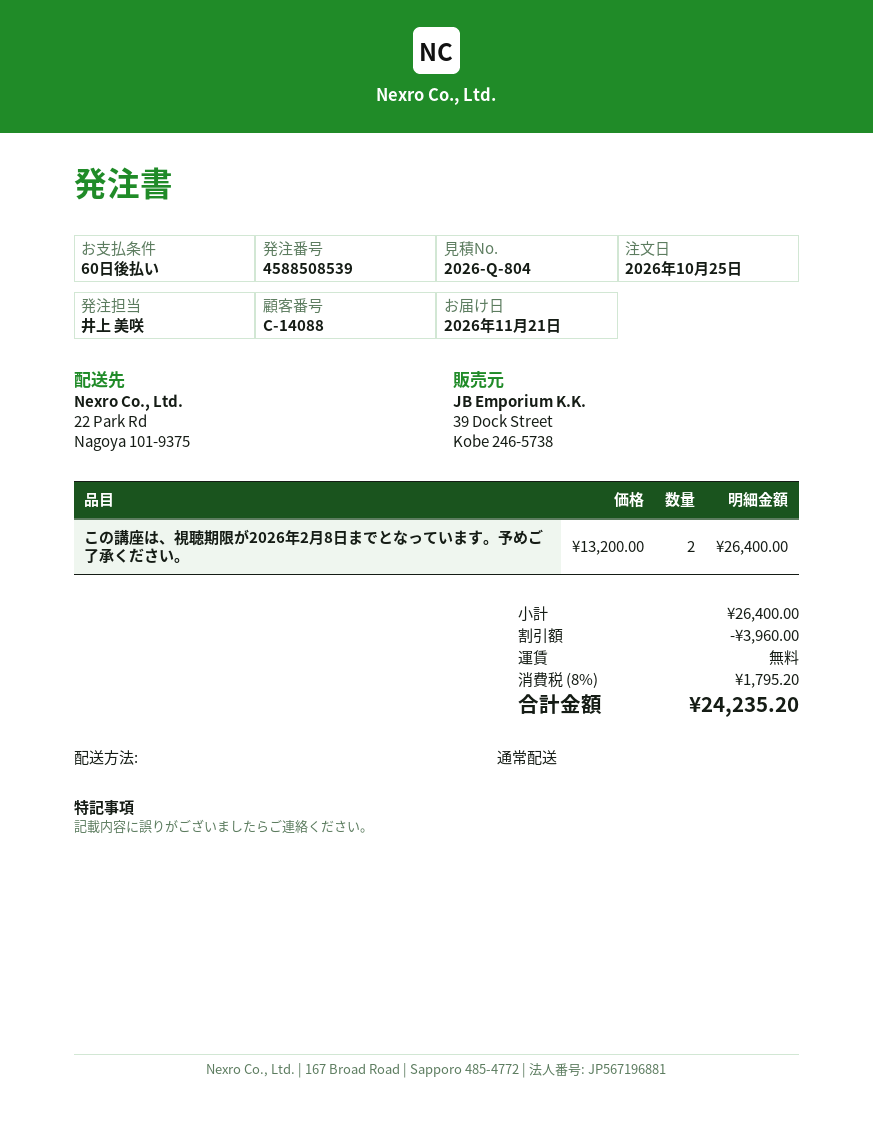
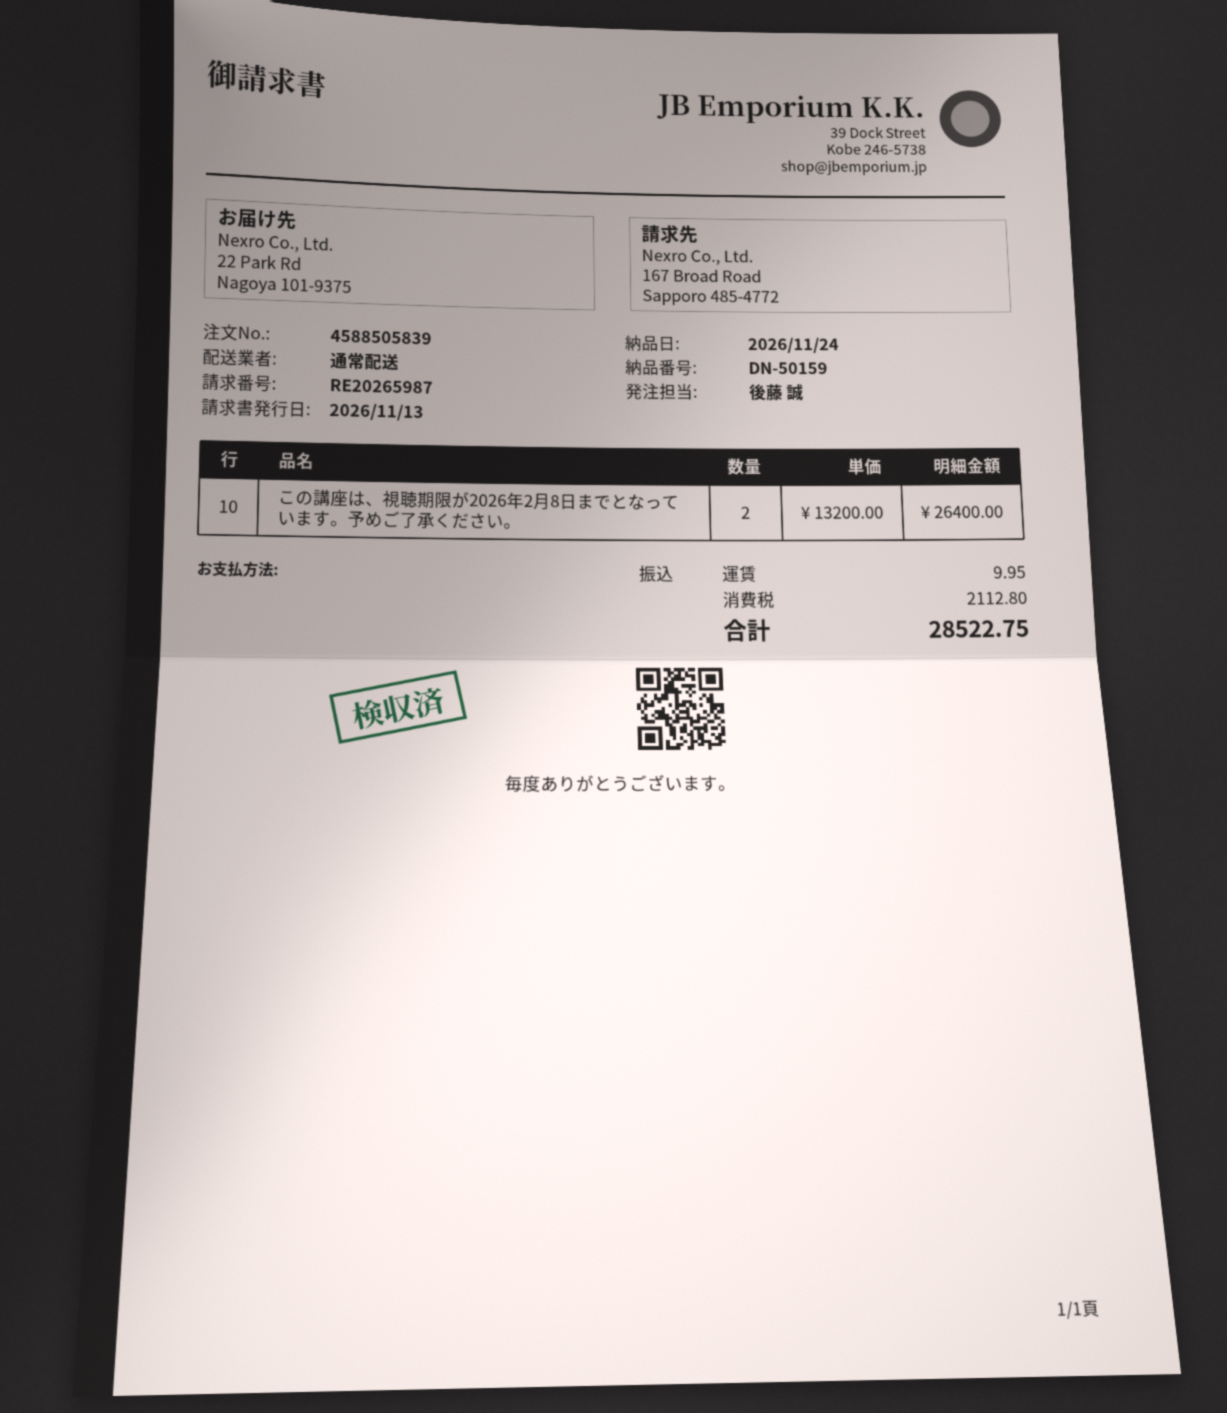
order number: 4588508539 -> 4588505839
delivery date: 2026-11-21 -> 2026-11-24
ordered by: 井上 美咲 -> 後藤 誠
discount: 3960.00 -> none
shipping: 0.00 -> 9.95
tax: 1795.20 -> 2112.80
total: 24235.20 -> 28522.75

